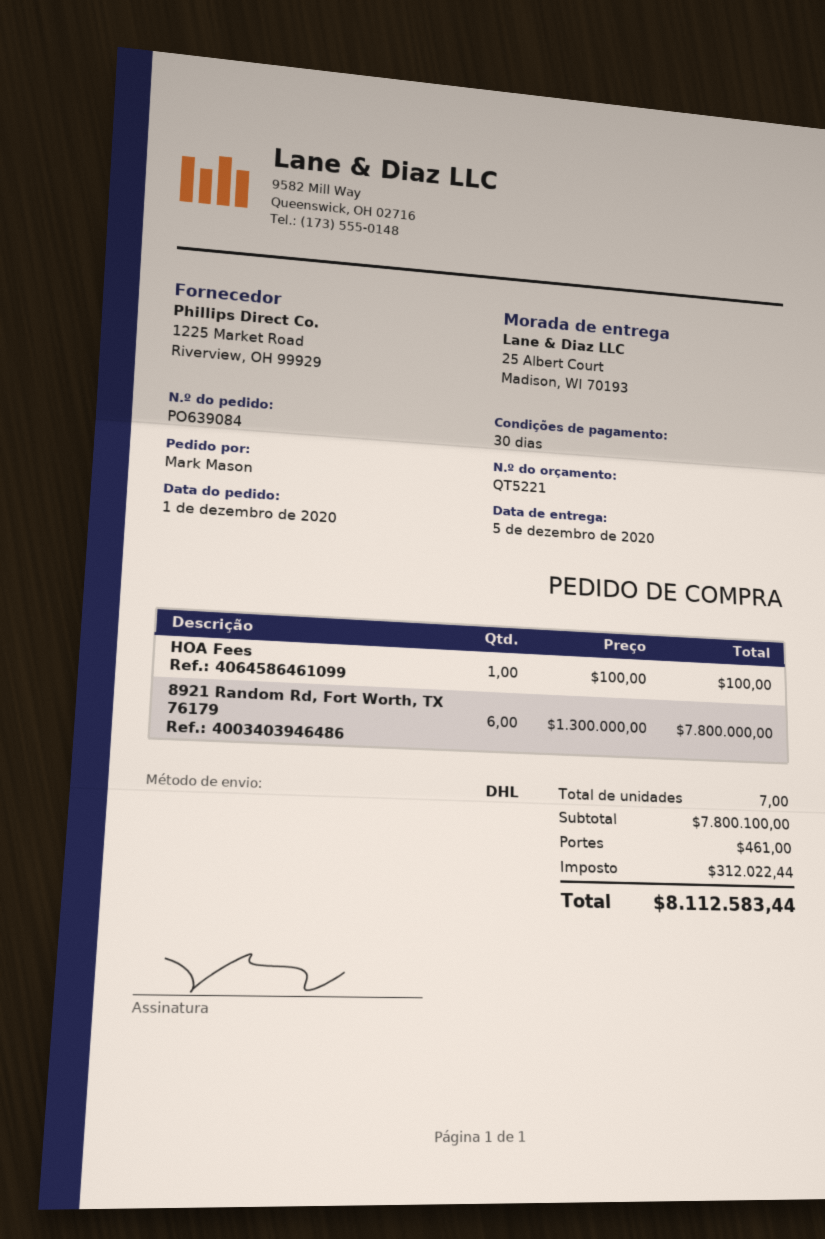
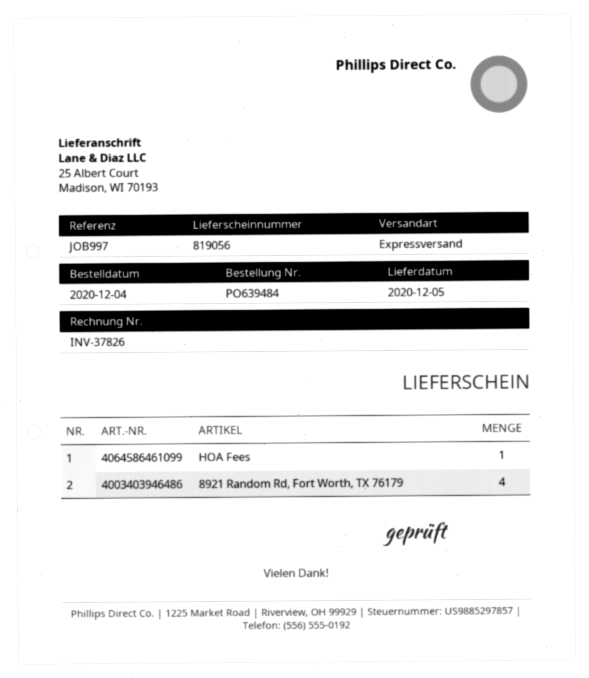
order number: PO639084 -> PO639484
order date: 2020-12-01 -> 2020-12-04
shipping method: DHL -> express
8921 Random Rd, Fort Worth, TX 76179: 6 -> 4

